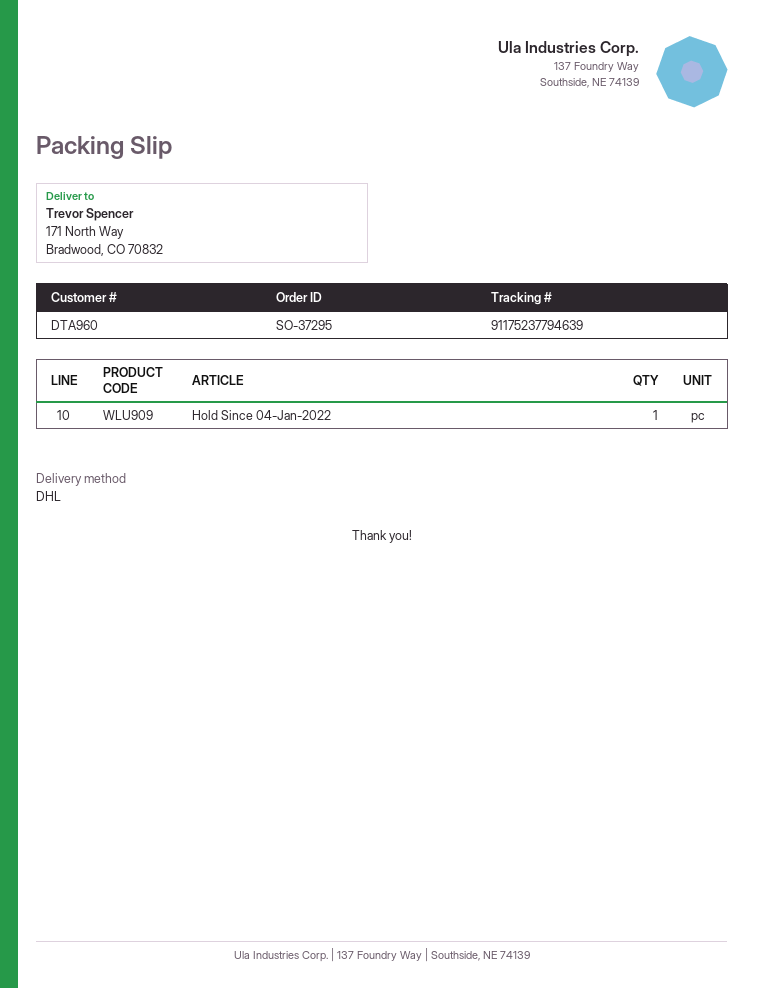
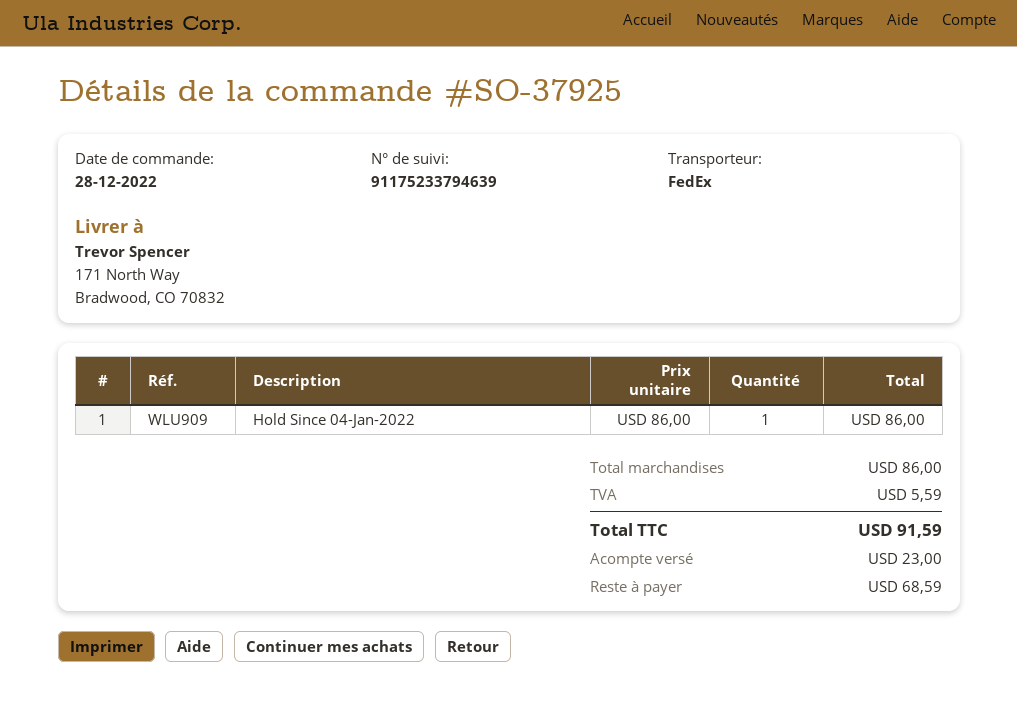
order number: SO-37295 -> SO-37925
shipping method: DHL -> FedEx
tracking number: 91175237794639 -> 91175233794639

